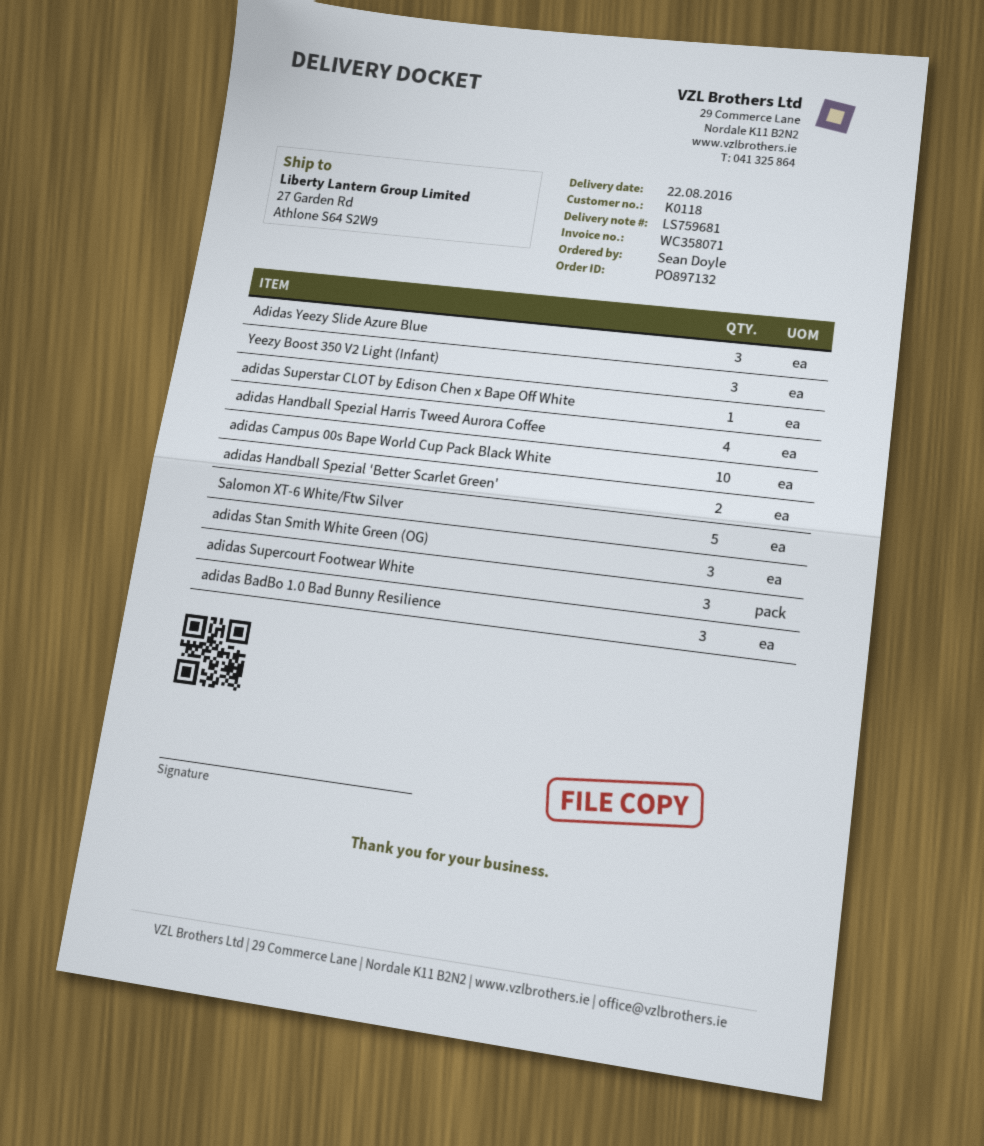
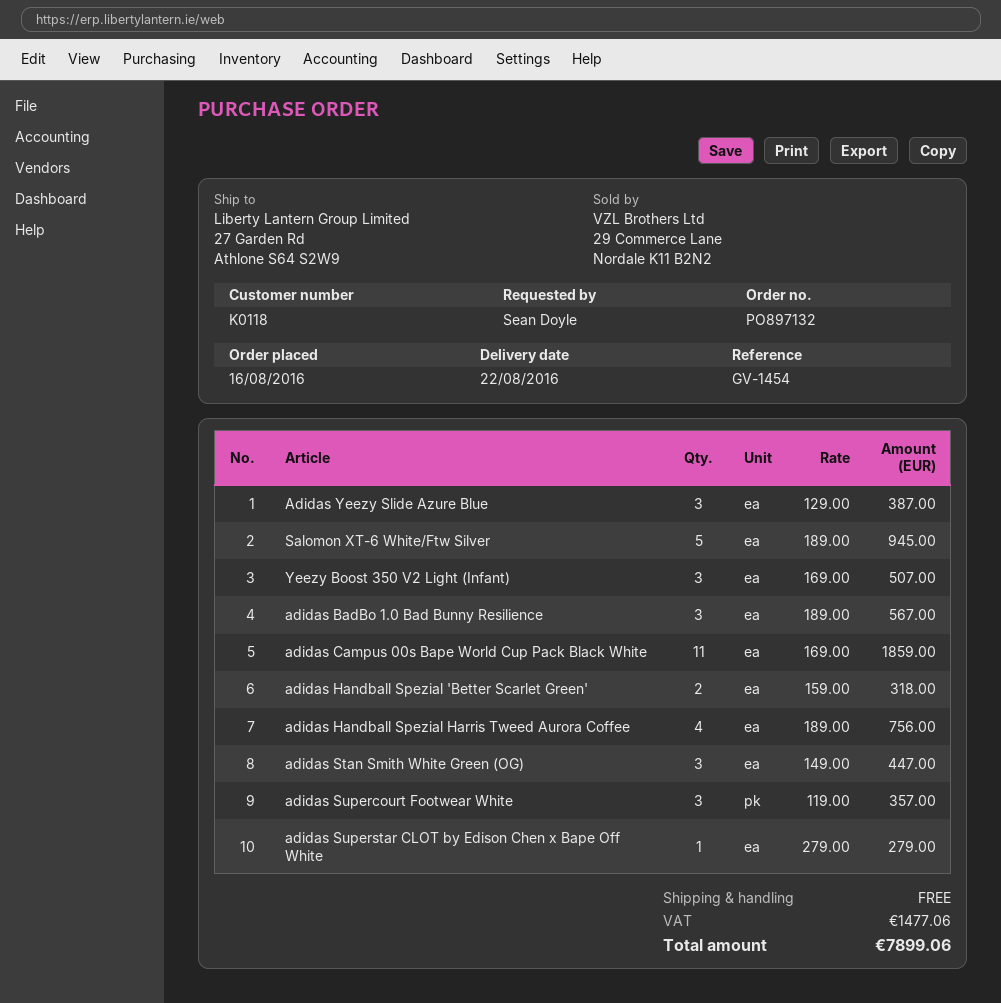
adidas Campus 00s Bape World Cup Pack Black White: 10 -> 11

